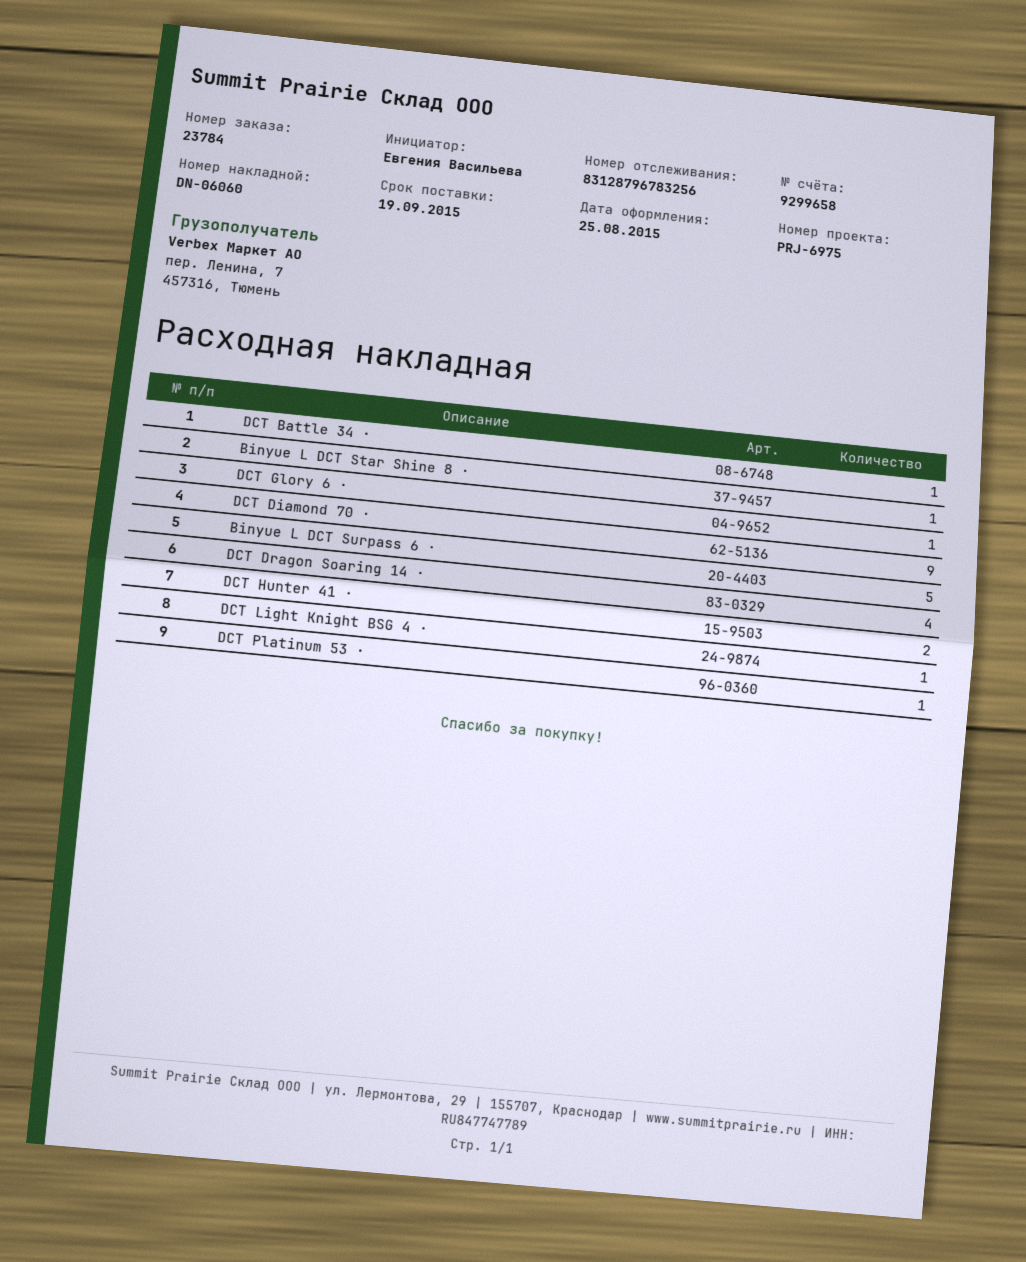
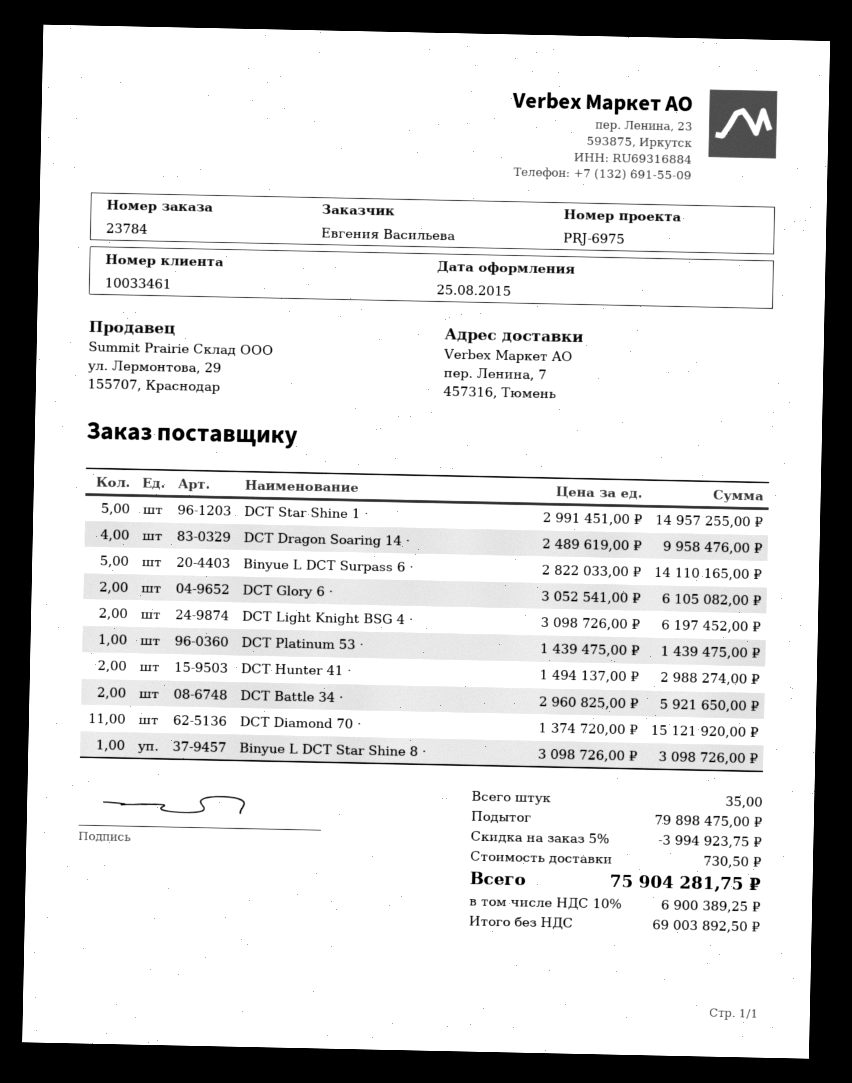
DCT Battle 34 ·: 1 -> 2
DCT Glory 6 ·: 1 -> 2
DCT Diamond 70 ·: 9 -> 11
DCT Light Knight BSG 4 ·: 1 -> 2
DCT Star Shine 1 ·: none -> 5

